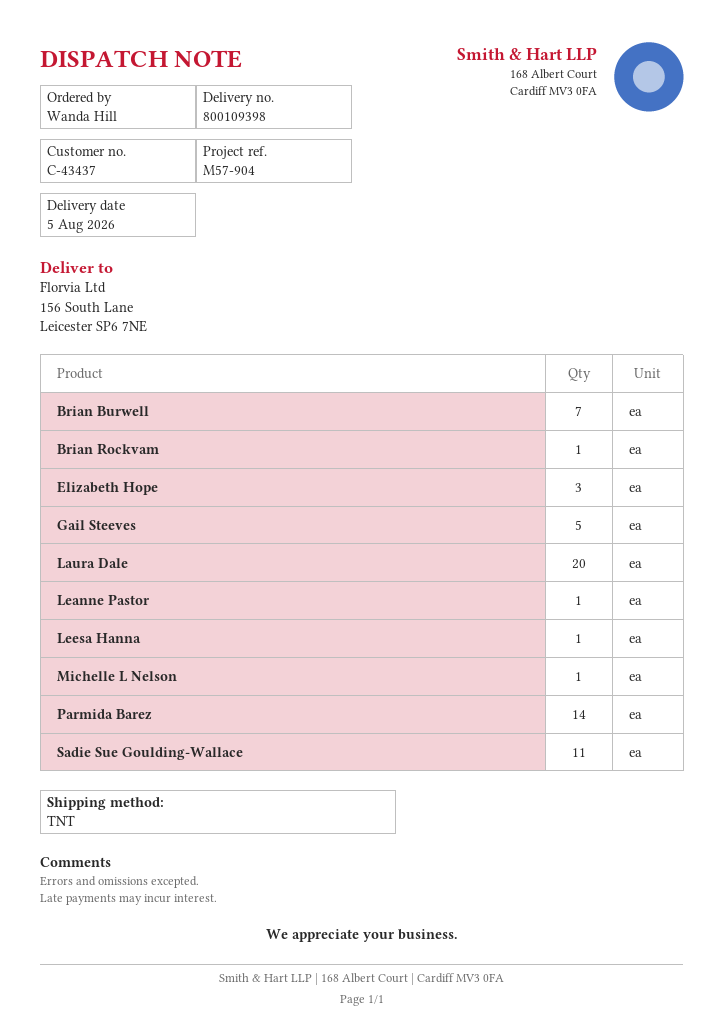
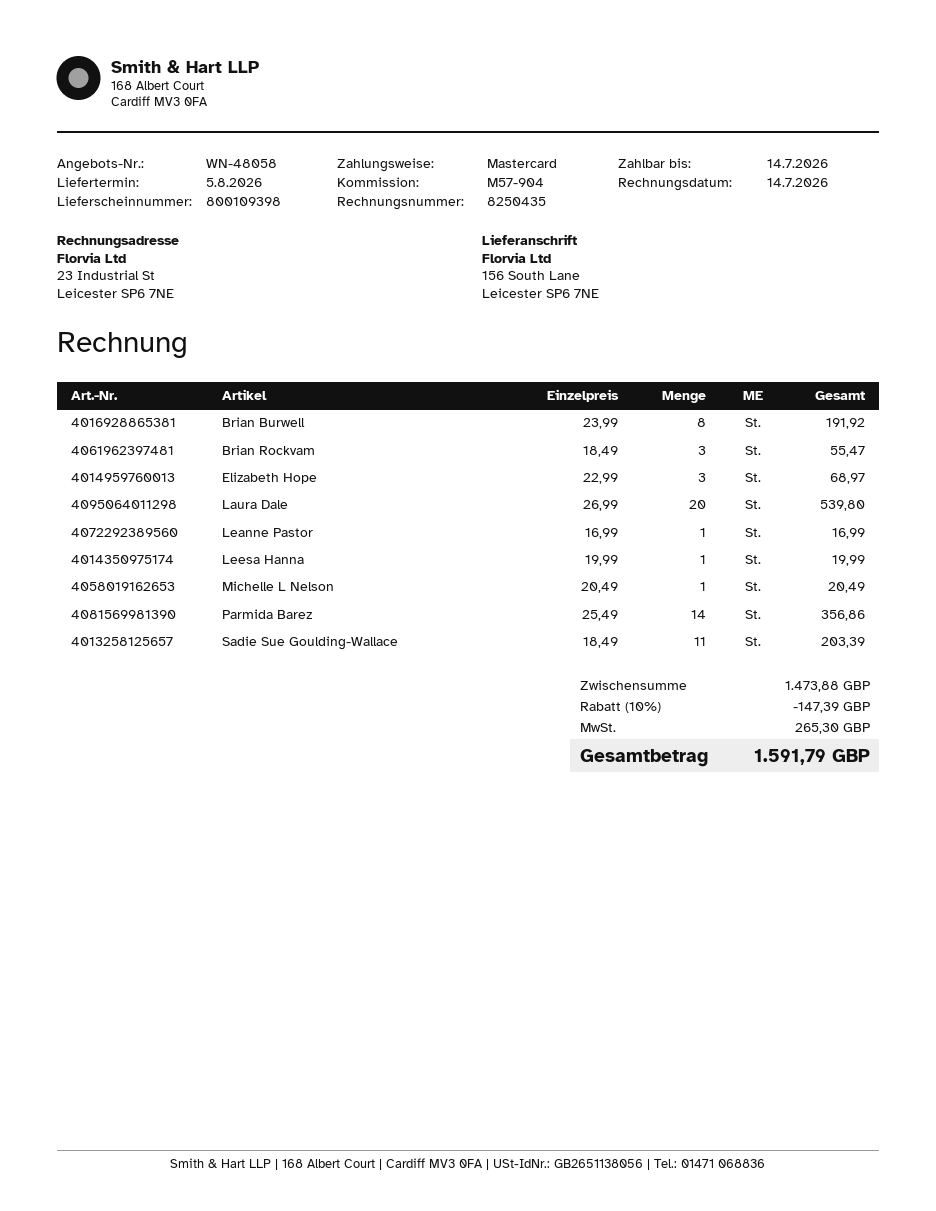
Brian Burwell: 7 -> 8
Brian Rockvam: 1 -> 3
Gail Steeves: 5 -> none

